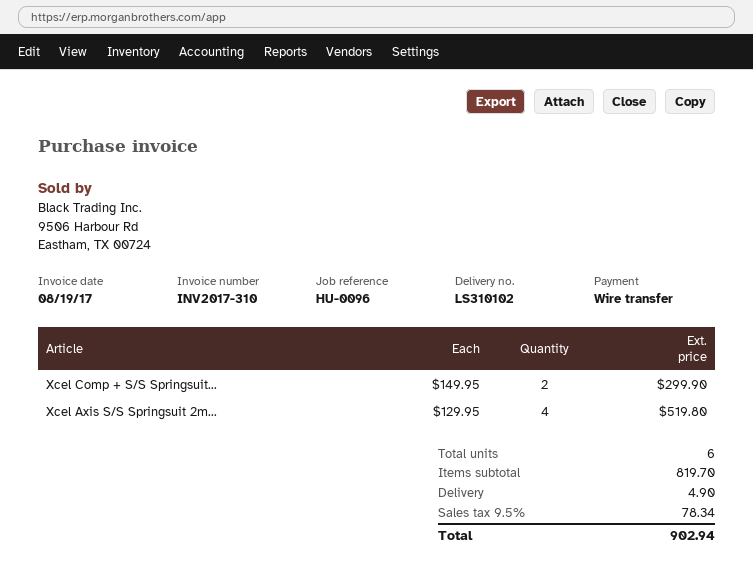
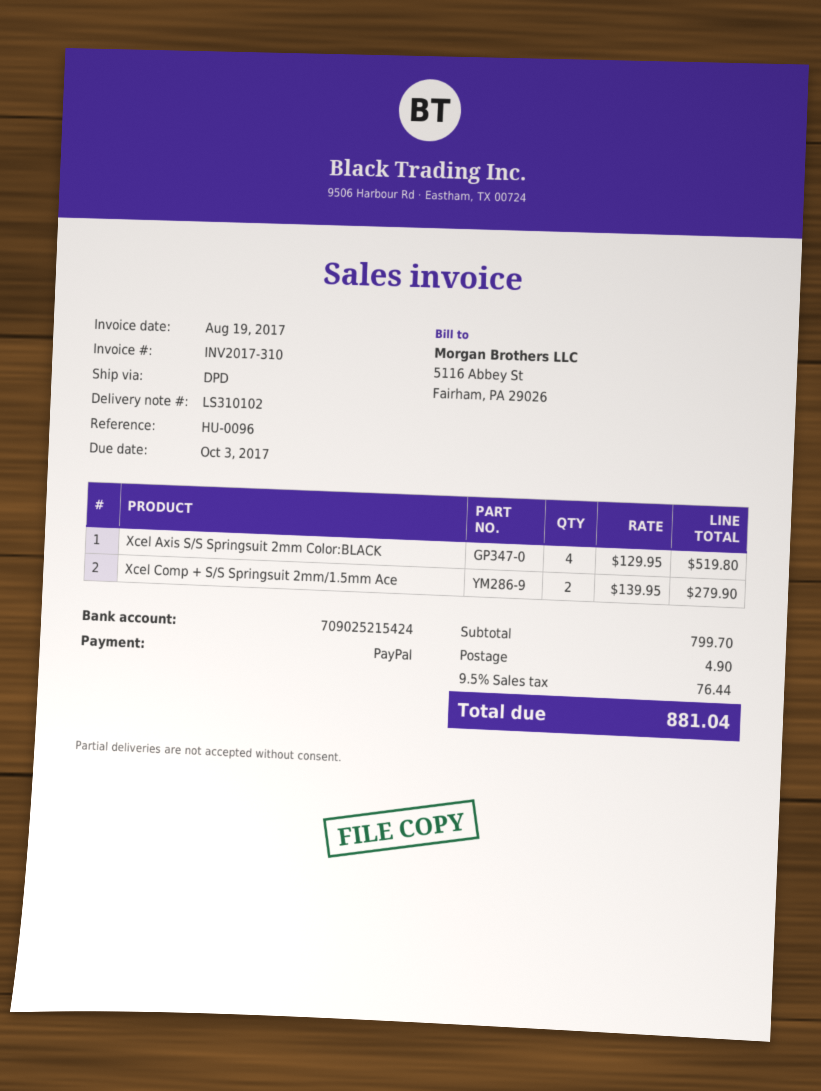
payment method: bank transfer -> PayPal
Xcel Comp + S/S Springsuit...: 2 x 149.95 = 299.90 -> 2 x 139.95 = 279.90
subtotal: 819.70 -> 799.70
tax: 9.5% = 78.34 -> 9.5% = 76.44
total: 902.94 -> 881.04

